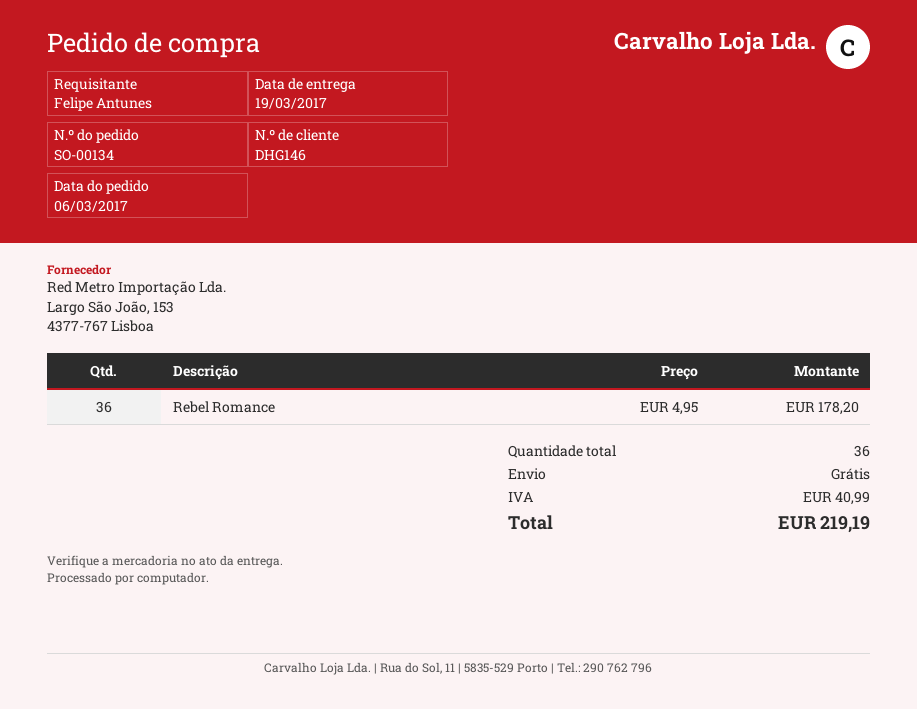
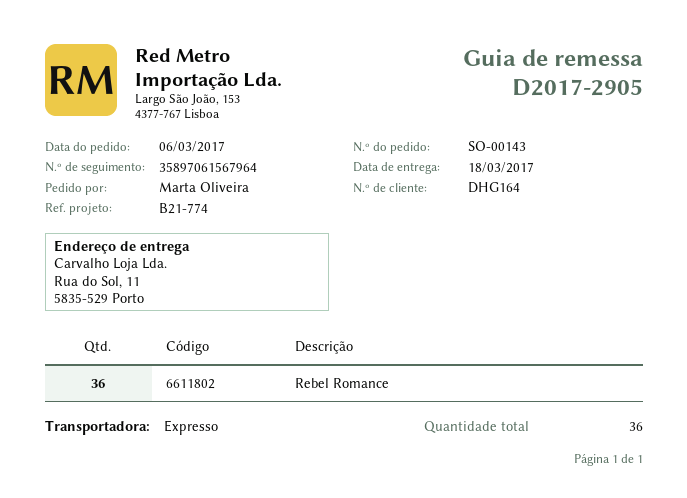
order number: SO-00134 -> SO-00143
delivery date: 2017-03-19 -> 2017-03-18
customer number: DHG146 -> DHG164
ordered by: Felipe Antunes -> Marta Oliveira

